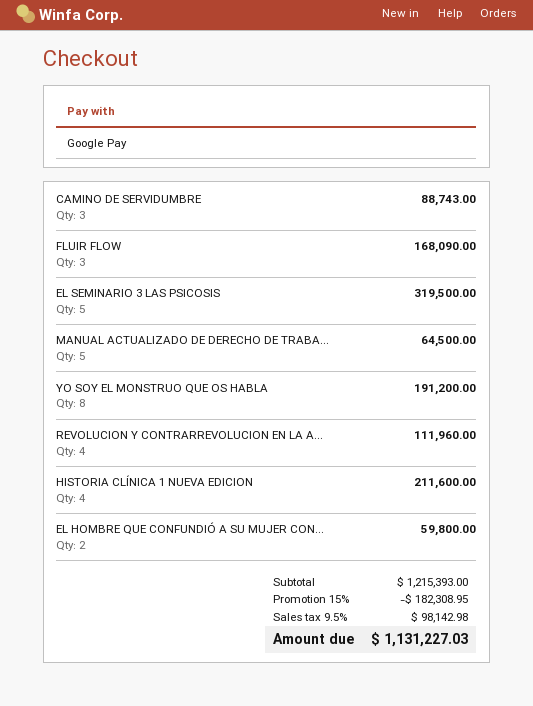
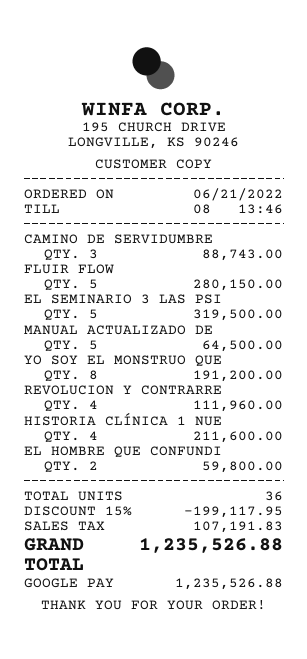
FLUIR FLOW: 3 for 168090.00 -> 5 for 280150.00
discount: 15% = 182308.95 -> 15% = 199117.95
tax: 98142.98 -> 107191.83
total: 1131227.03 -> 1235526.88

